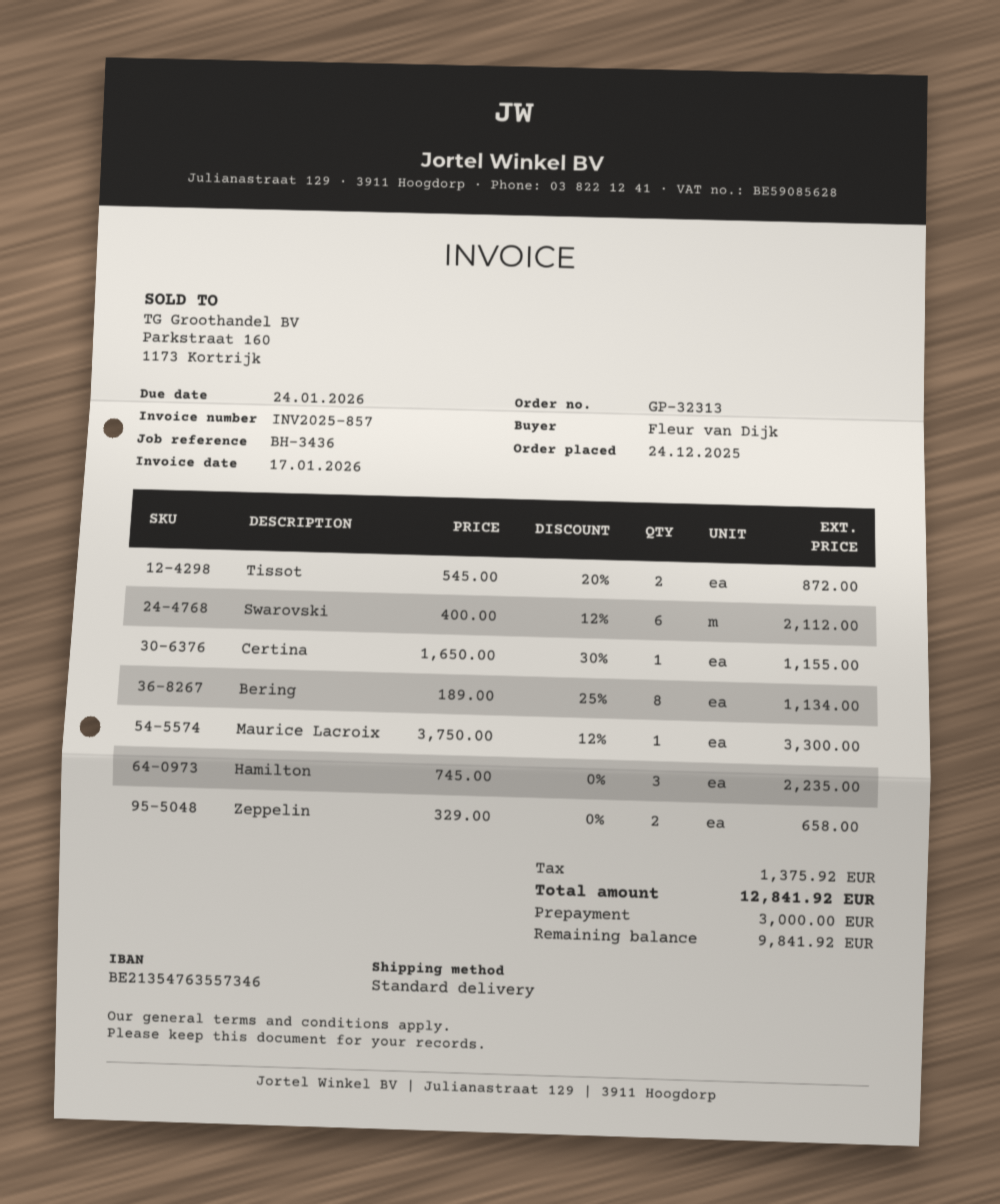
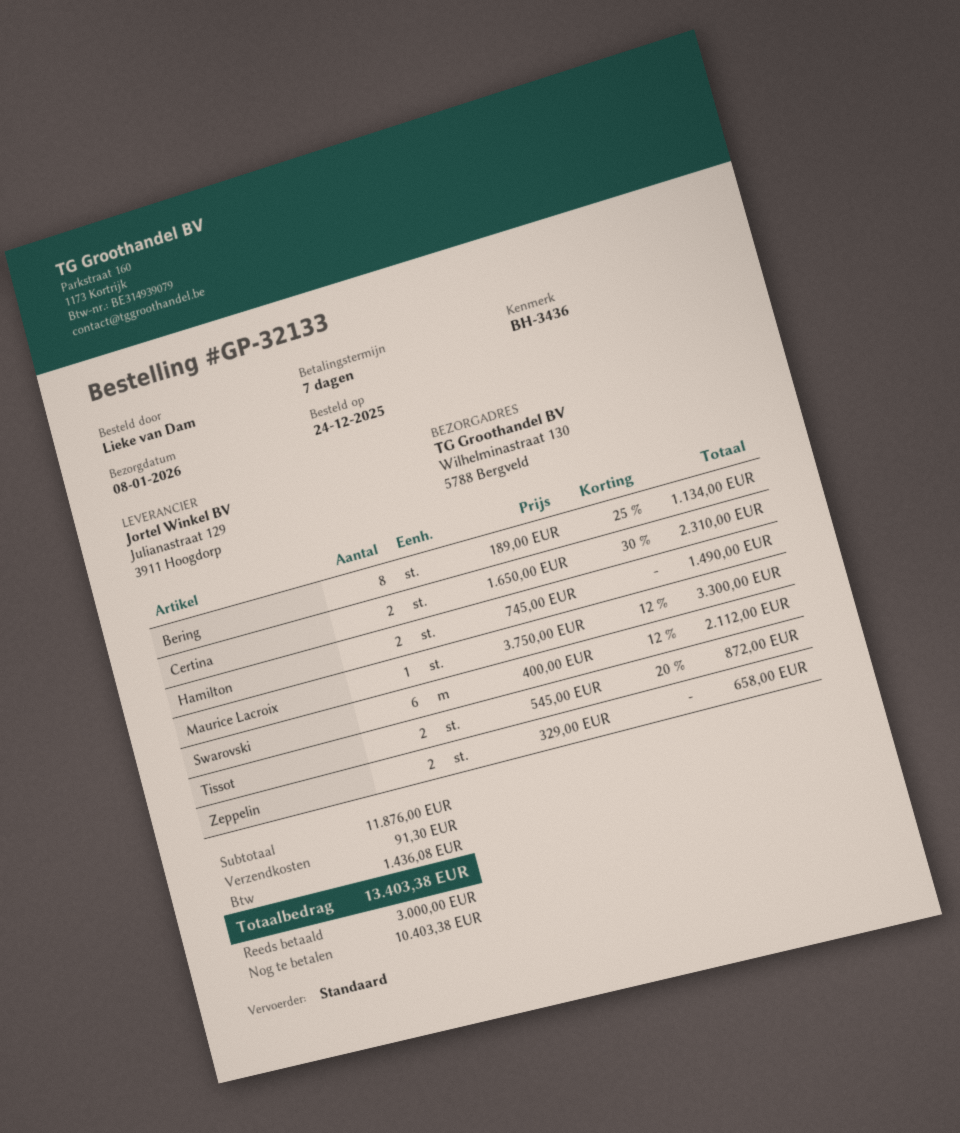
order number: GP-32313 -> GP-32133
ordered by: Fleur van Dijk -> Lieke van Dam
Certina: 1 x 1650.00 - 30% = 1155.00 -> 2 x 1650.00 - 30% = 2310.00
Hamilton: 3 x 745.00 = 2235.00 -> 2 x 745.00 = 1490.00
shipping: none -> 91.30
tax: 1375.92 -> 1436.08
total: 12841.92 -> 13403.38
balance: 9841.92 -> 10403.38

